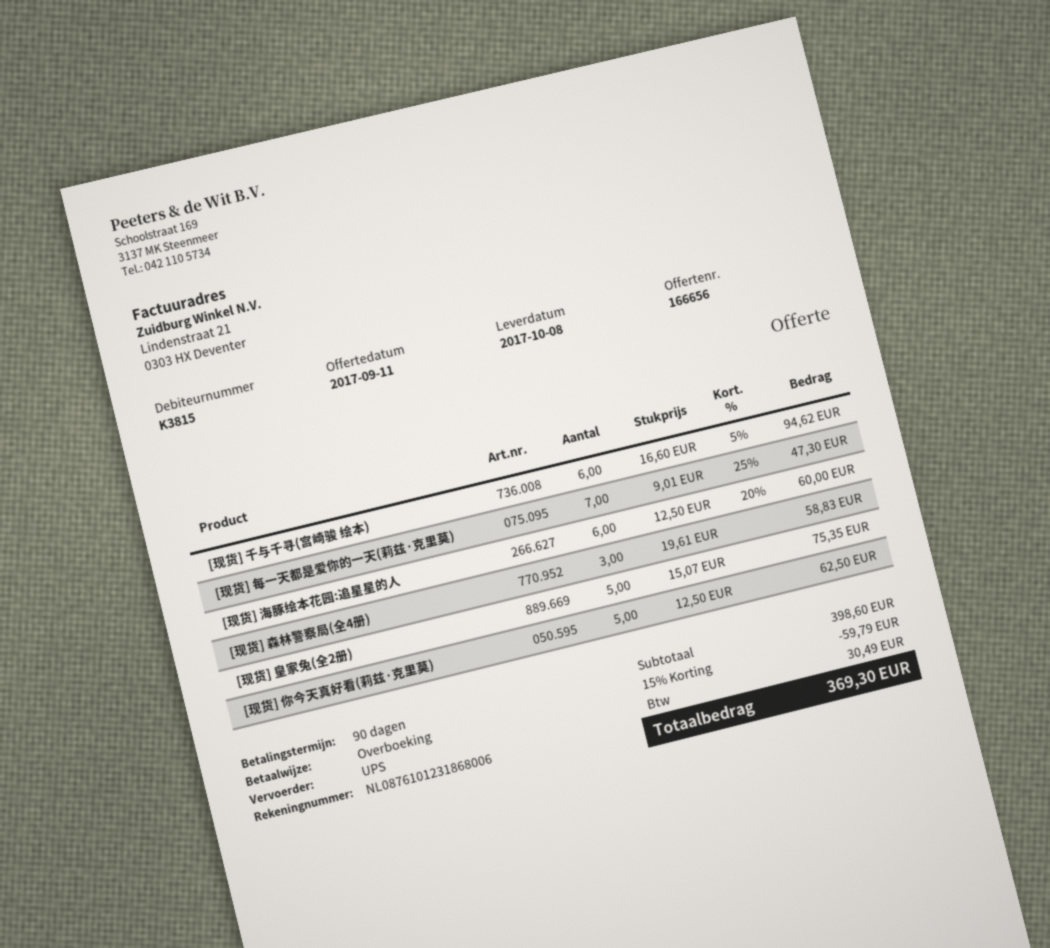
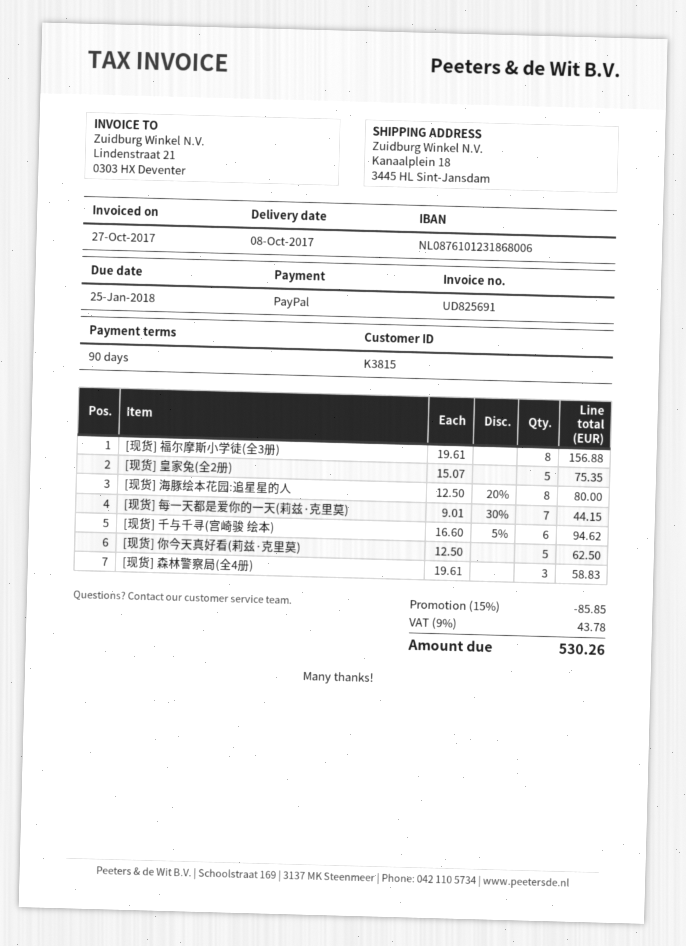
payment method: bank transfer -> PayPal
[现货] 每一天都是爱你的一天(莉兹·克里莫): 7 x 9.01 - 25% = 47.30 -> 7 x 9.01 - 30% = 44.15
[现货] 海豚绘本花园:追星星的人: 6 x 12.50 - 20% = 60.00 -> 8 x 12.50 - 20% = 80.00
[现货] 福尔摩斯小学徒(全3册): none -> 8 x 19.61 = 156.88
discount: 15% = 59.79 -> 15% = 85.85
tax: 30.49 -> 43.78
total: 369.30 -> 530.26

